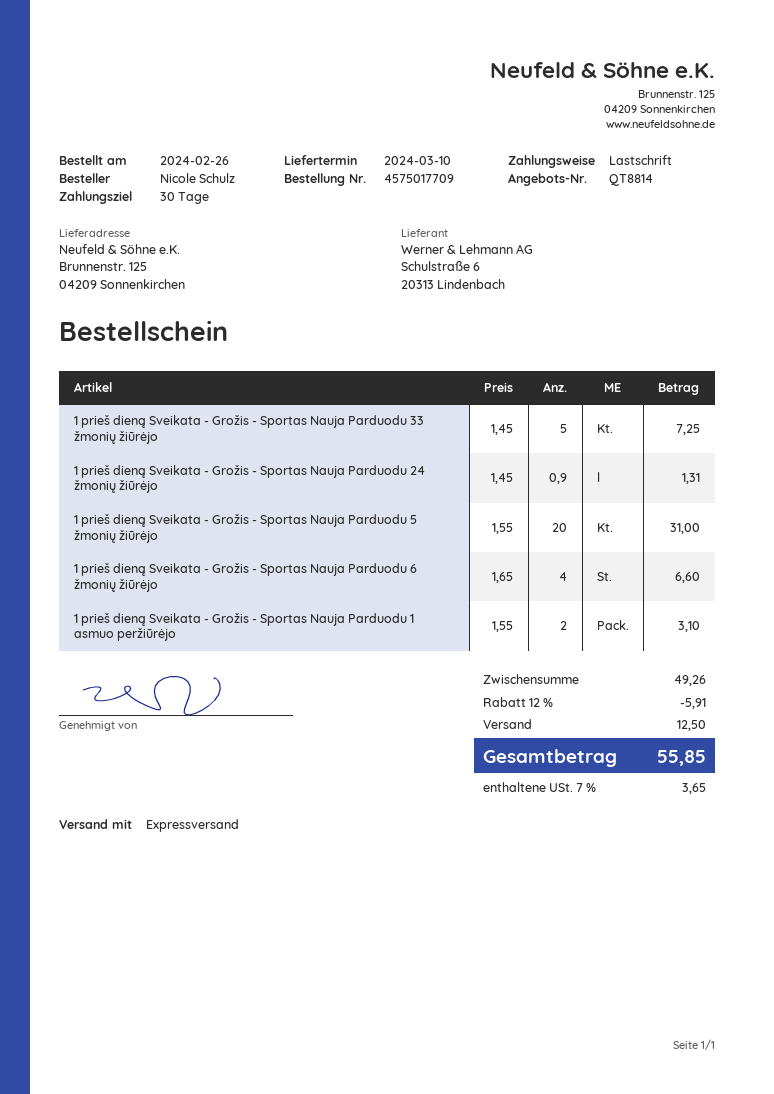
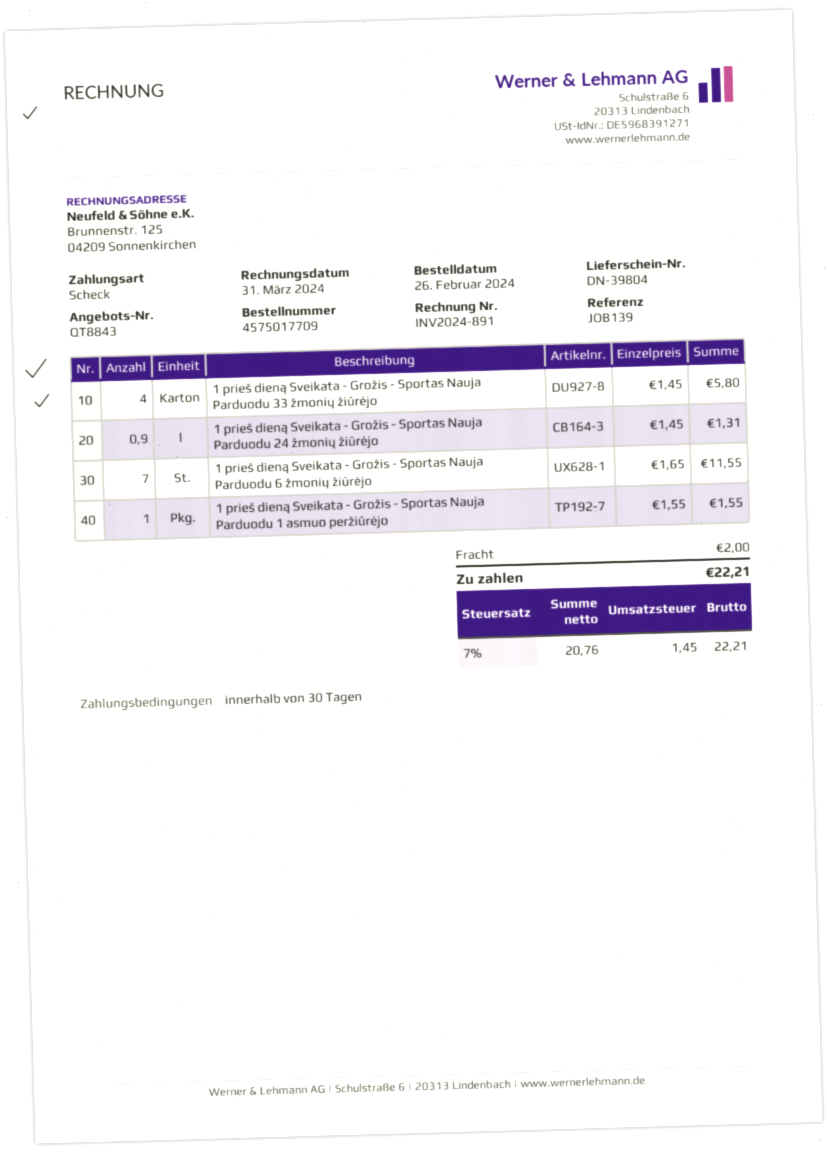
quote number: QT8814 -> QT8843
payment method: direct debit -> cheque
1 prieš dieną Sveikata - Grožis - Sportas Nauja Parduodu 33 žmonių žiūrėjo: 5 x 1.45 = 7.25 -> 4 x 1.45 = 5.80
1 prieš dieną Sveikata - Grožis - Sportas Nauja Parduodu 5 žmonių žiūrėjo: 20 x 1.55 = 31.00 -> none
1 prieš dieną Sveikata - Grožis - Sportas Nauja Parduodu 6 žmonių žiūrėjo: 4 x 1.65 = 6.60 -> 7 x 1.65 = 11.55
1 prieš dieną Sveikata - Grožis - Sportas Nauja Parduodu 1 asmuo peržiūrėjo: 2 x 1.55 = 3.10 -> 1 x 1.55 = 1.55
discount: 12% = 5.91 -> none
shipping: 12.50 -> 2.00
tax: 7% = 3.65 -> 7% = 1.45
total: 55.85 -> 22.21

